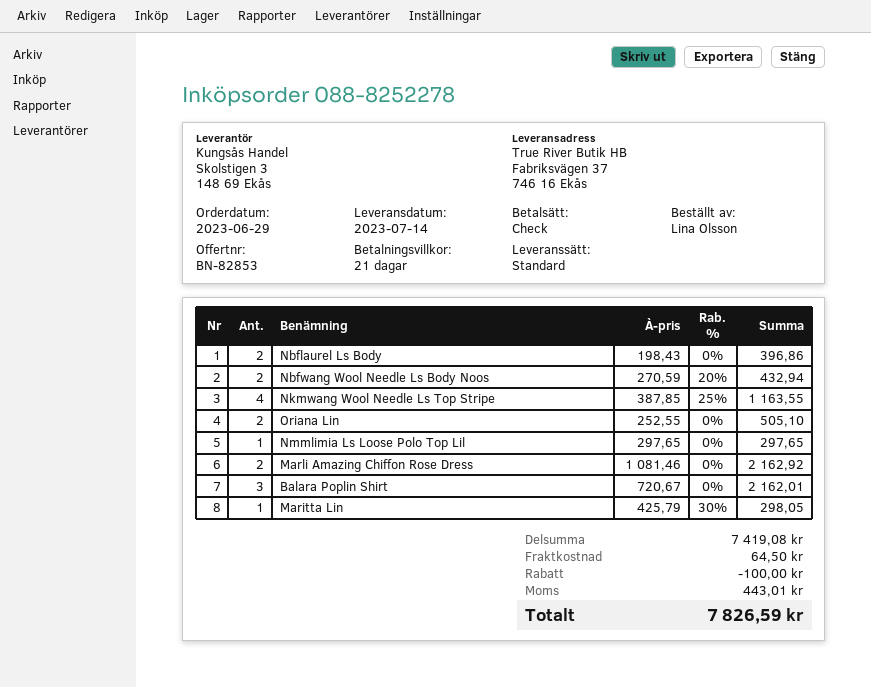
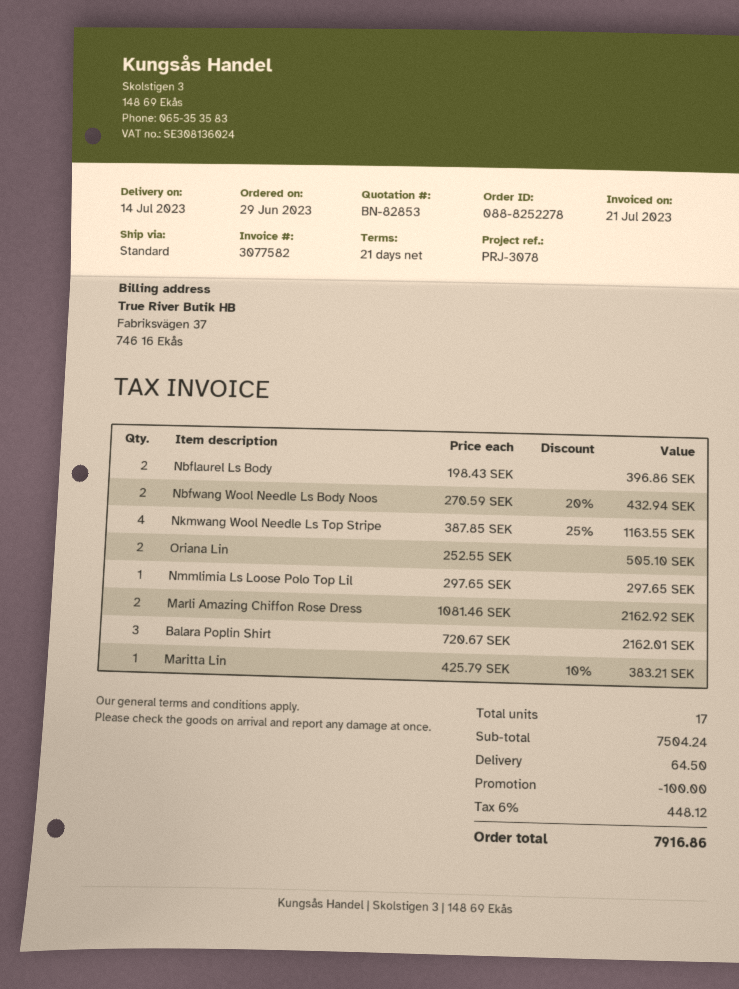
Maritta Lin: 1 x 425.79 - 30% = 298.05 -> 1 x 425.79 - 10% = 383.21
subtotal: 7419.08 -> 7504.24
tax: 443.01 -> 448.12
total: 7826.59 -> 7916.86

